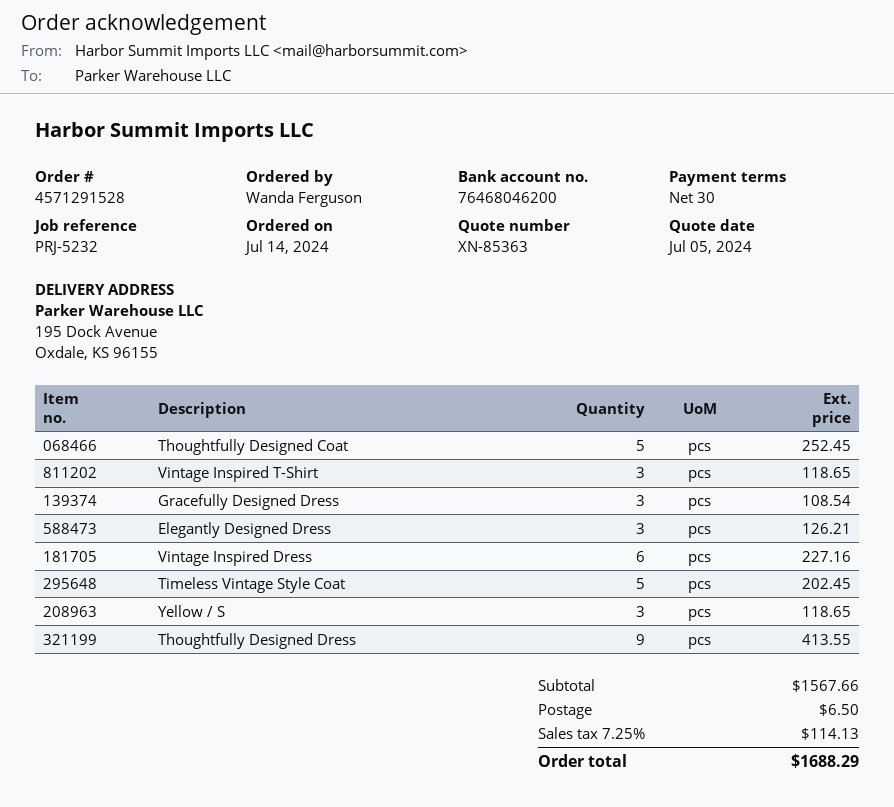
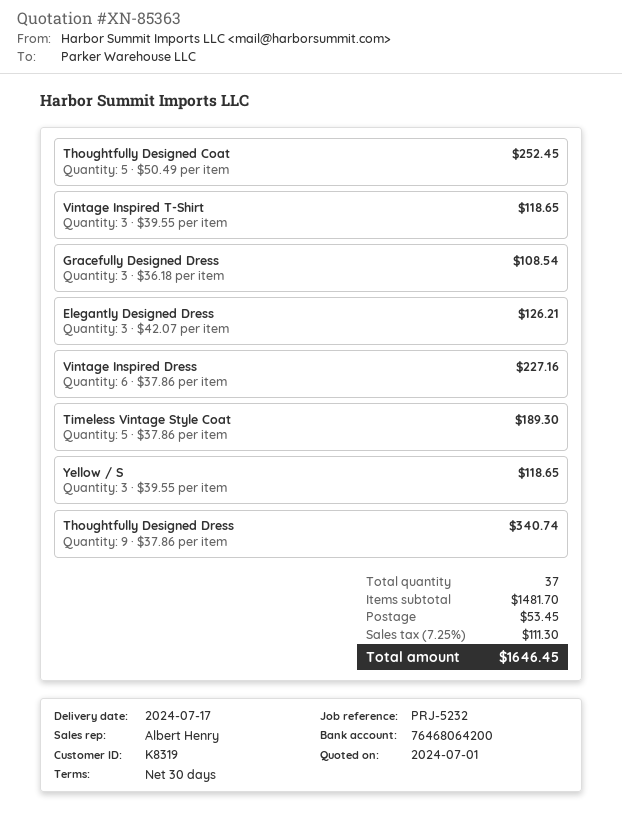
quote date: 2024-07-05 -> 2024-07-01
bank account: 76468046200 -> 76468064200
Timeless Vintage Style Coat: 5 for 202.45 -> 5 for 189.30
Thoughtfully Designed Dress: 9 for 413.55 -> 9 for 340.74
subtotal: 1567.66 -> 1481.70
shipping: 6.50 -> 53.45
tax: 7.25% = 114.13 -> 7.25% = 111.30
total: 1688.29 -> 1646.45

